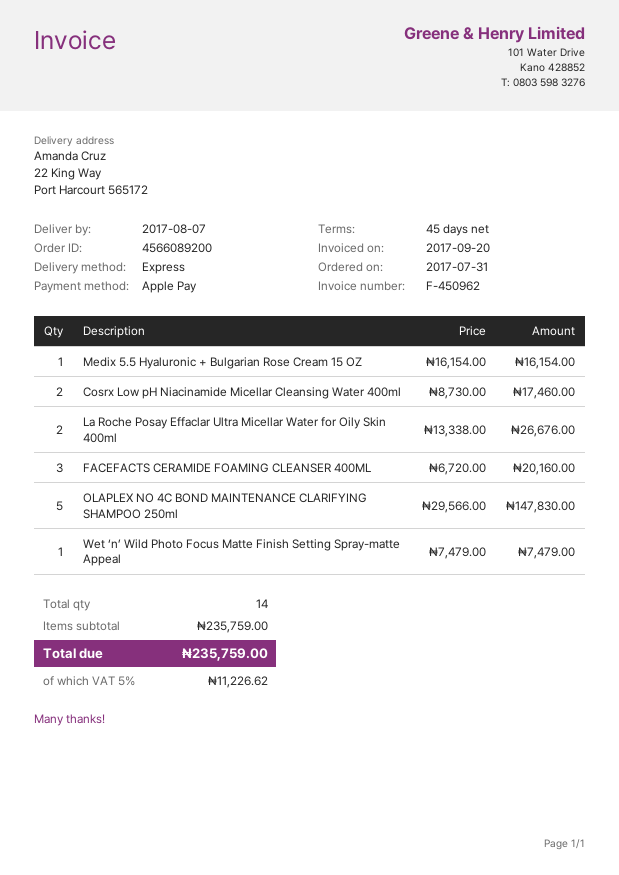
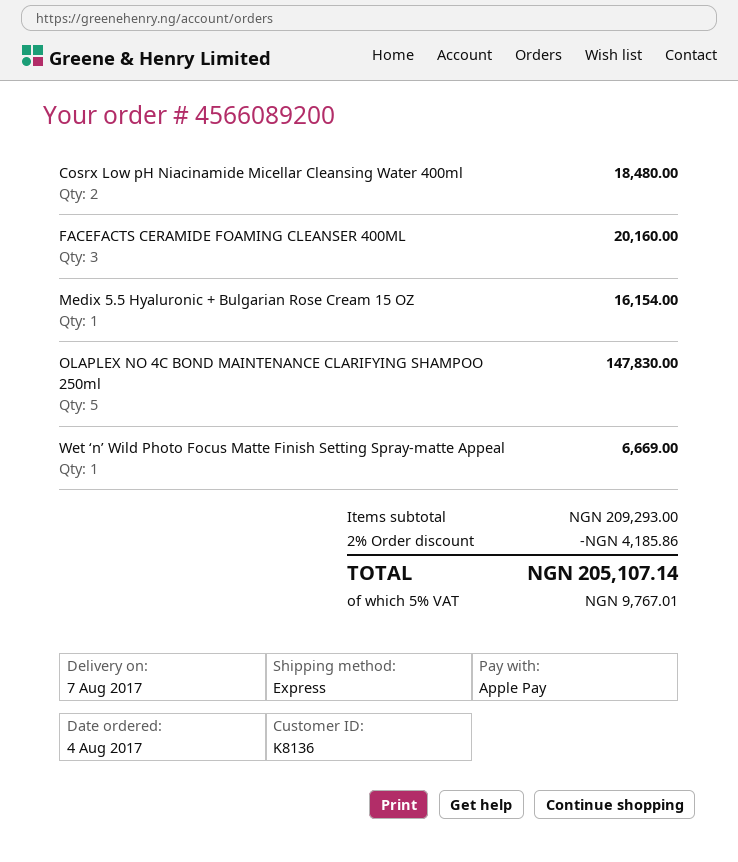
order date: 2017-07-31 -> 2017-08-04
Cosrx Low pH Niacinamide Micellar Cleansing Water 400ml: 2 for 17460.00 -> 2 for 18480.00
La Roche Posay Effaclar Ultra Micellar Water for Oily Skin 400ml: 2 for 26676.00 -> none
Wet ‘n’ Wild Photo Focus Matte Finish Setting Spray-matte Appeal: 1 for 7479.00 -> 1 for 6669.00
subtotal: 235759.00 -> 209293.00
discount: none -> 2% = 4185.86
tax: 5% = 11226.62 -> 5% = 9767.01
total: 235759.00 -> 205107.14

